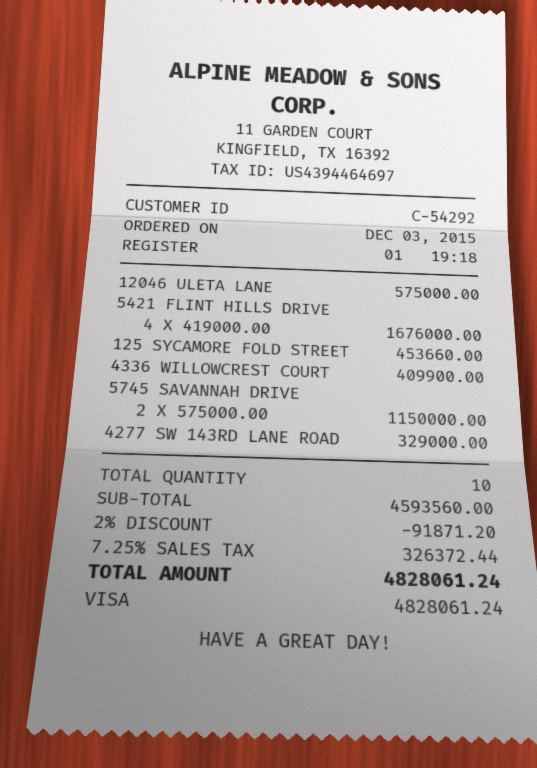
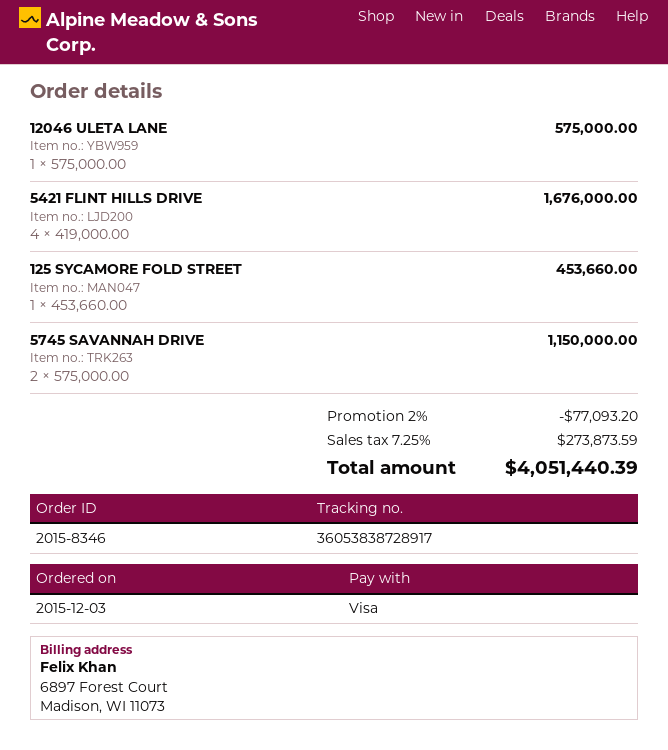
4336 WILLOWCREST COURT: 1 x 409900.00 = 409900.00 -> none
4277 SW 143RD LANE ROAD: 1 x 329000.00 = 329000.00 -> none
discount: 2% = 91871.20 -> 2% = 77093.20
tax: 7.25% = 326372.44 -> 7.25% = 273873.59
total: 4828061.24 -> 4051440.39

